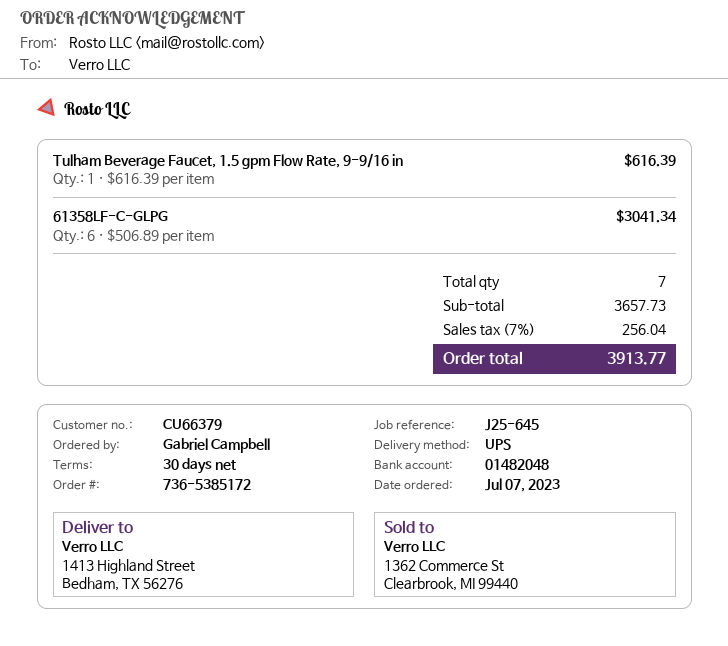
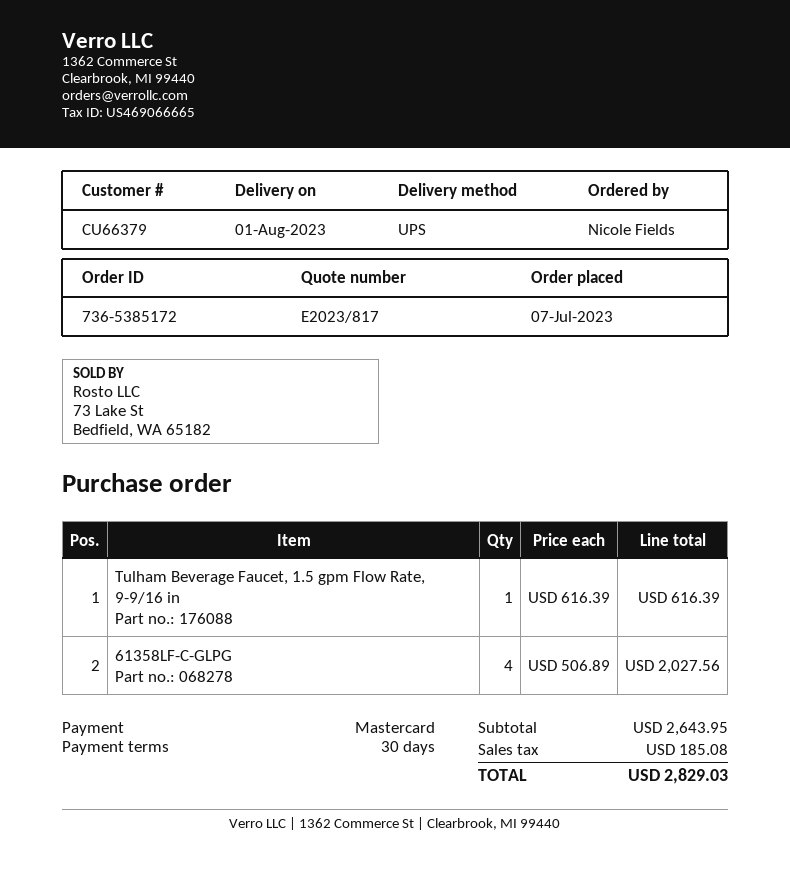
ordered by: Gabriel Campbell -> Nicole Fields
61358LF-C-GLPG: 6 x 506.89 = 3041.34 -> 4 x 506.89 = 2027.56
subtotal: 3657.73 -> 2643.95
tax: 256.04 -> 185.08
total: 3913.77 -> 2829.03

